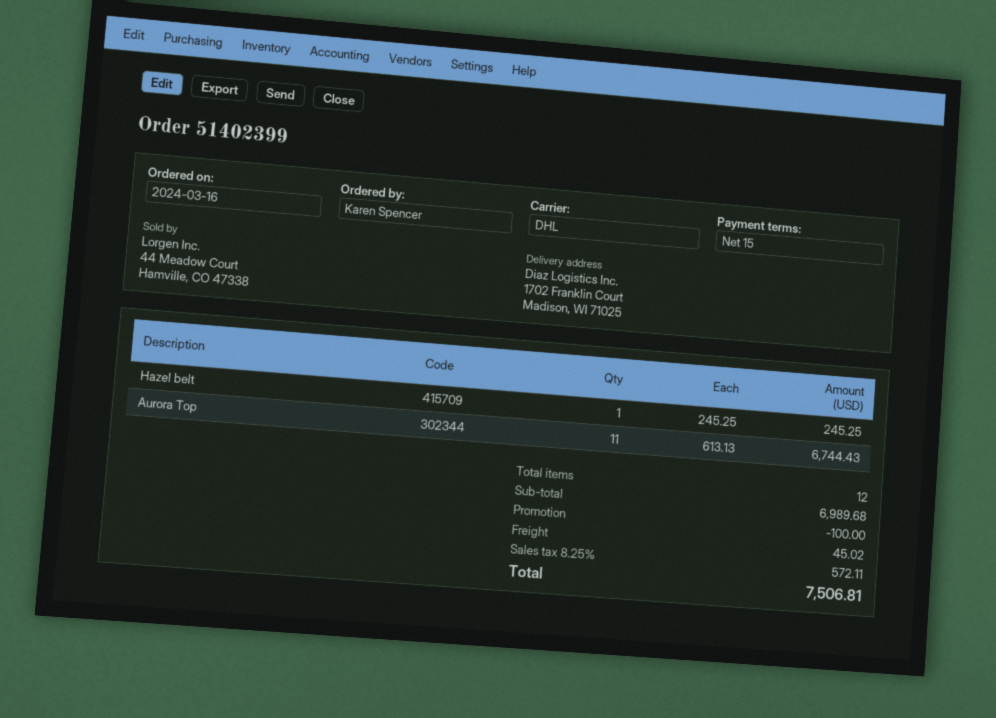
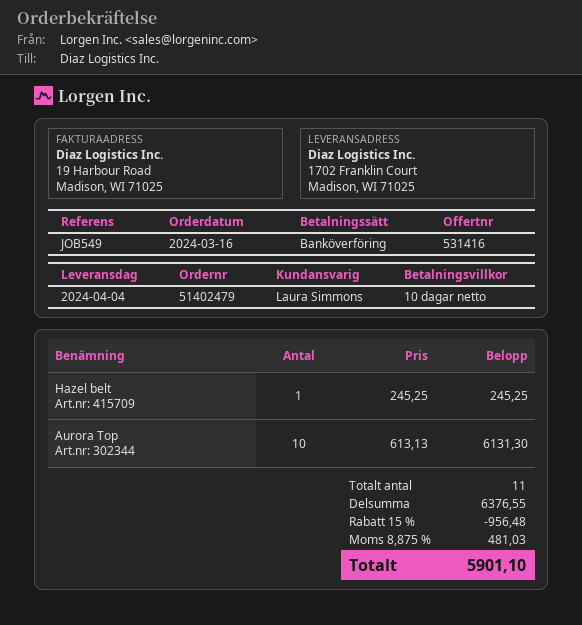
order number: 51402399 -> 51402479
payment terms: 15 days -> 10 days
Aurora Top: 11 x 613.13 = 6744.43 -> 10 x 613.13 = 6131.30
total quantity: 12 -> 11
subtotal: 6989.68 -> 6376.55
discount: 100.00 -> 956.48
shipping: 45.02 -> none
tax: 8.25% = 572.11 -> 8.875% = 481.03
total: 7506.81 -> 5901.10

